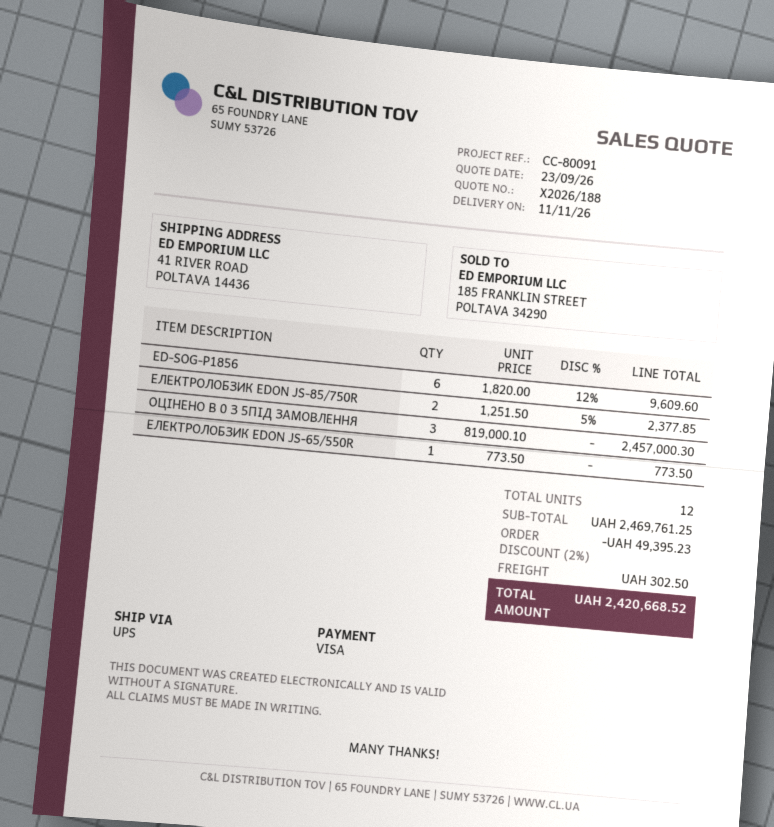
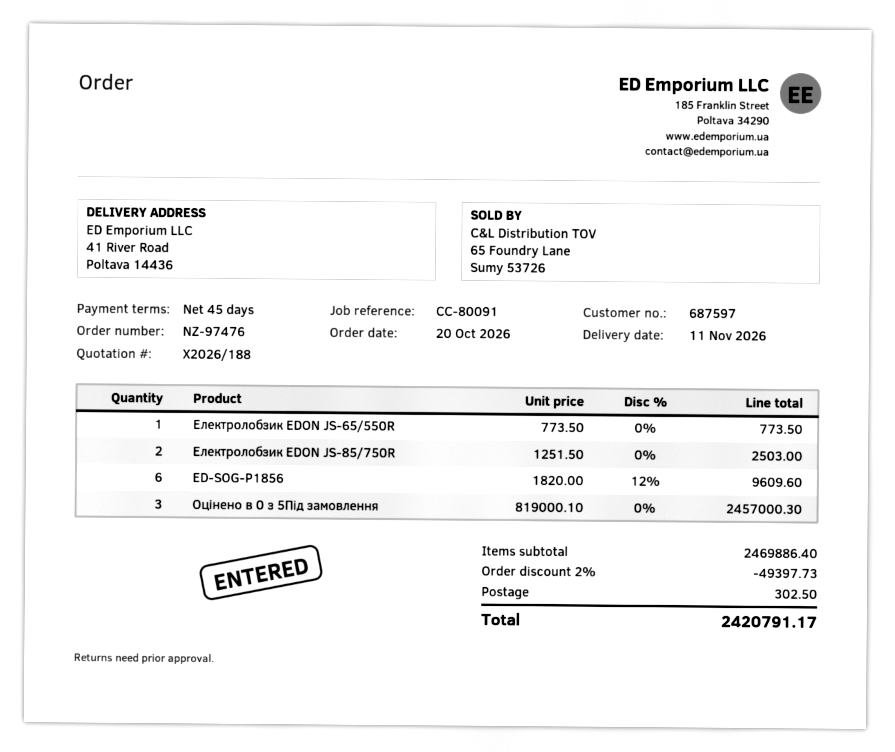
ЕЛЕКТРОЛОБЗИК EDON JS-85/750R: 2 x 1251.50 - 5% = 2377.85 -> 2 x 1251.50 = 2503.00
subtotal: 2469761.25 -> 2469886.40
discount: 2% = 49395.23 -> 2% = 49397.73
total: 2420668.52 -> 2420791.17

